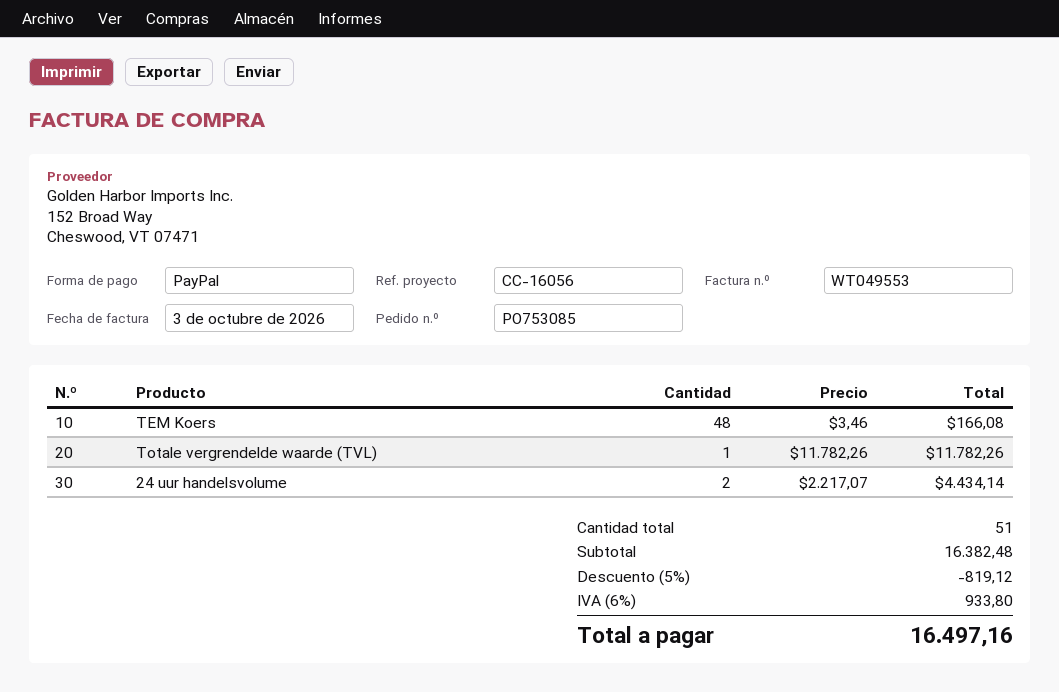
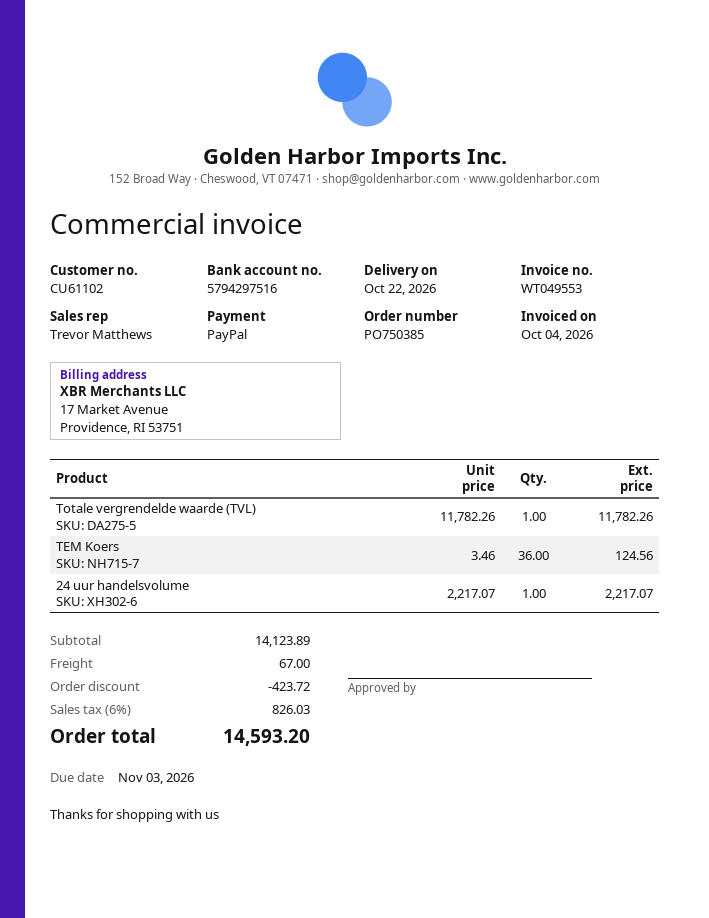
order number: PO753085 -> PO750385
invoice date: 2026-10-03 -> 2026-10-04
TEM Koers: 48 x 3.46 = 166.08 -> 36 x 3.46 = 124.56
24 uur handelsvolume: 2 x 2217.07 = 4434.14 -> 1 x 2217.07 = 2217.07
subtotal: 16382.48 -> 14123.89
discount: 819.12 -> 423.72
shipping: none -> 67.00
tax: 6% = 933.80 -> 6% = 826.03
total: 16497.16 -> 14593.20

